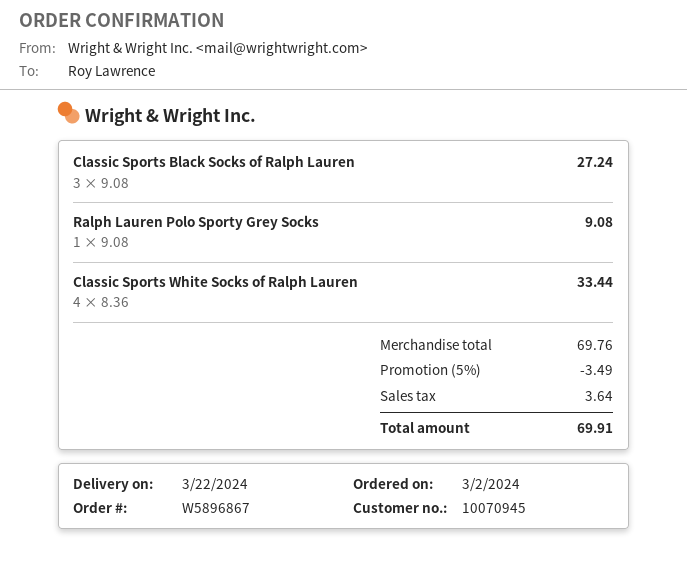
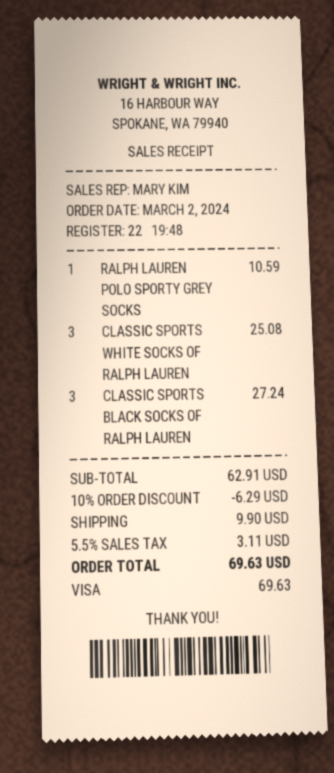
Ralph Lauren Polo Sporty Grey Socks: 1 for 9.08 -> 1 for 10.59
Classic Sports White Socks of Ralph Lauren: 4 for 33.44 -> 3 for 25.08
subtotal: 69.76 -> 62.91
discount: 5% = 3.49 -> 10% = 6.29
shipping: none -> 9.90
tax: 3.64 -> 3.11
total: 69.91 -> 69.63

